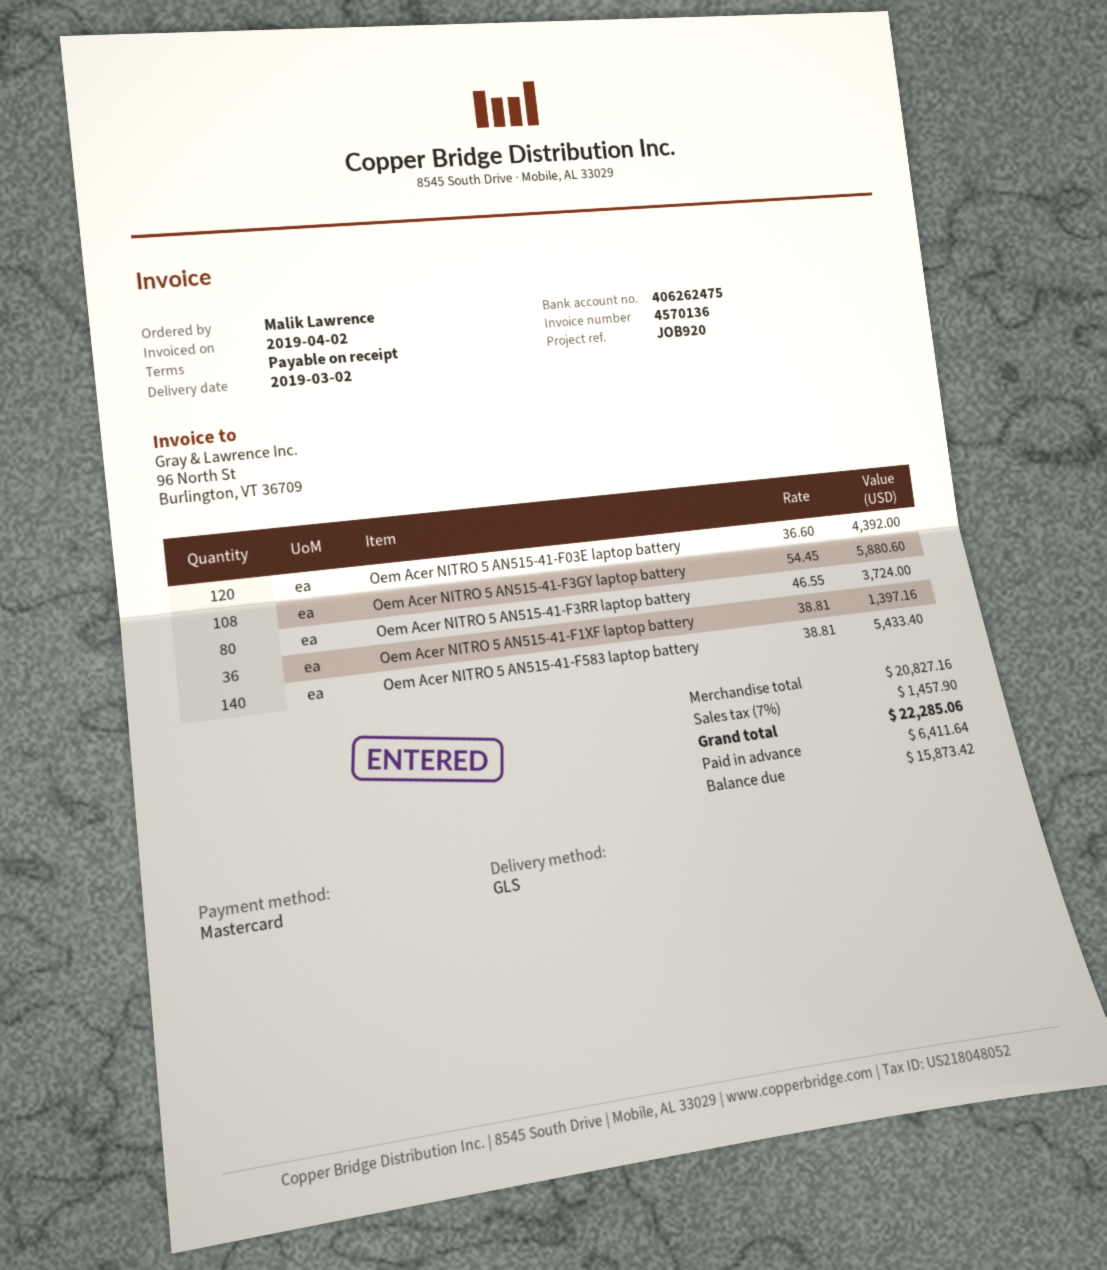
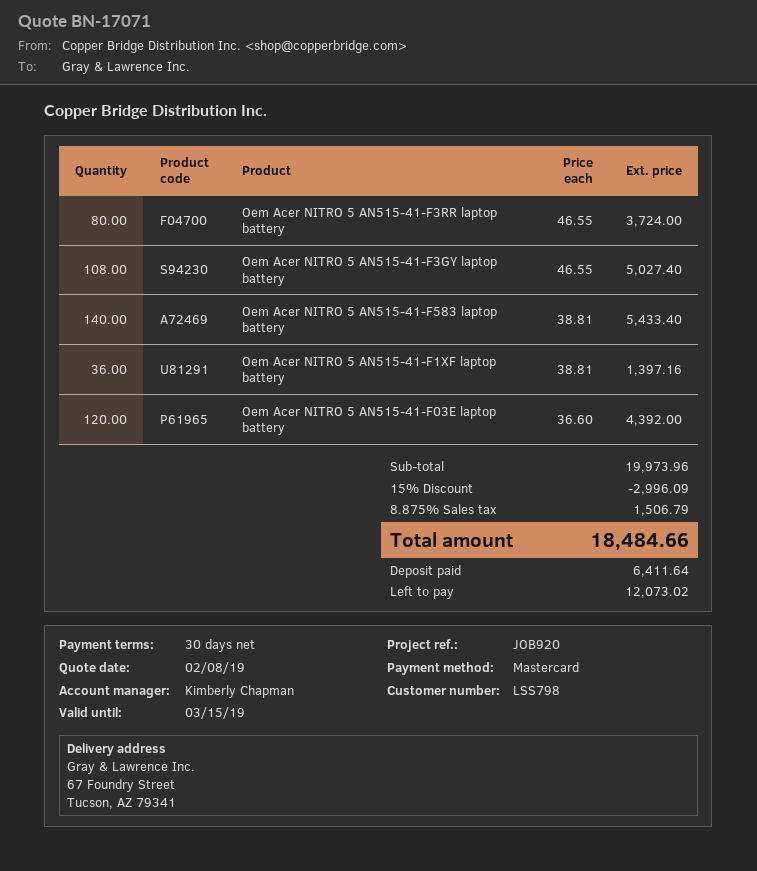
payment terms: on receipt -> 30 days
Oem Acer NITRO 5 AN515-41-F3GY laptop battery: 108 x 54.45 = 5880.60 -> 108 x 46.55 = 5027.40
subtotal: 20827.16 -> 19973.96
discount: none -> 15% = 2996.09
tax: 7% = 1457.90 -> 8.875% = 1506.79
total: 22285.06 -> 18484.66
balance: 15873.42 -> 12073.02

